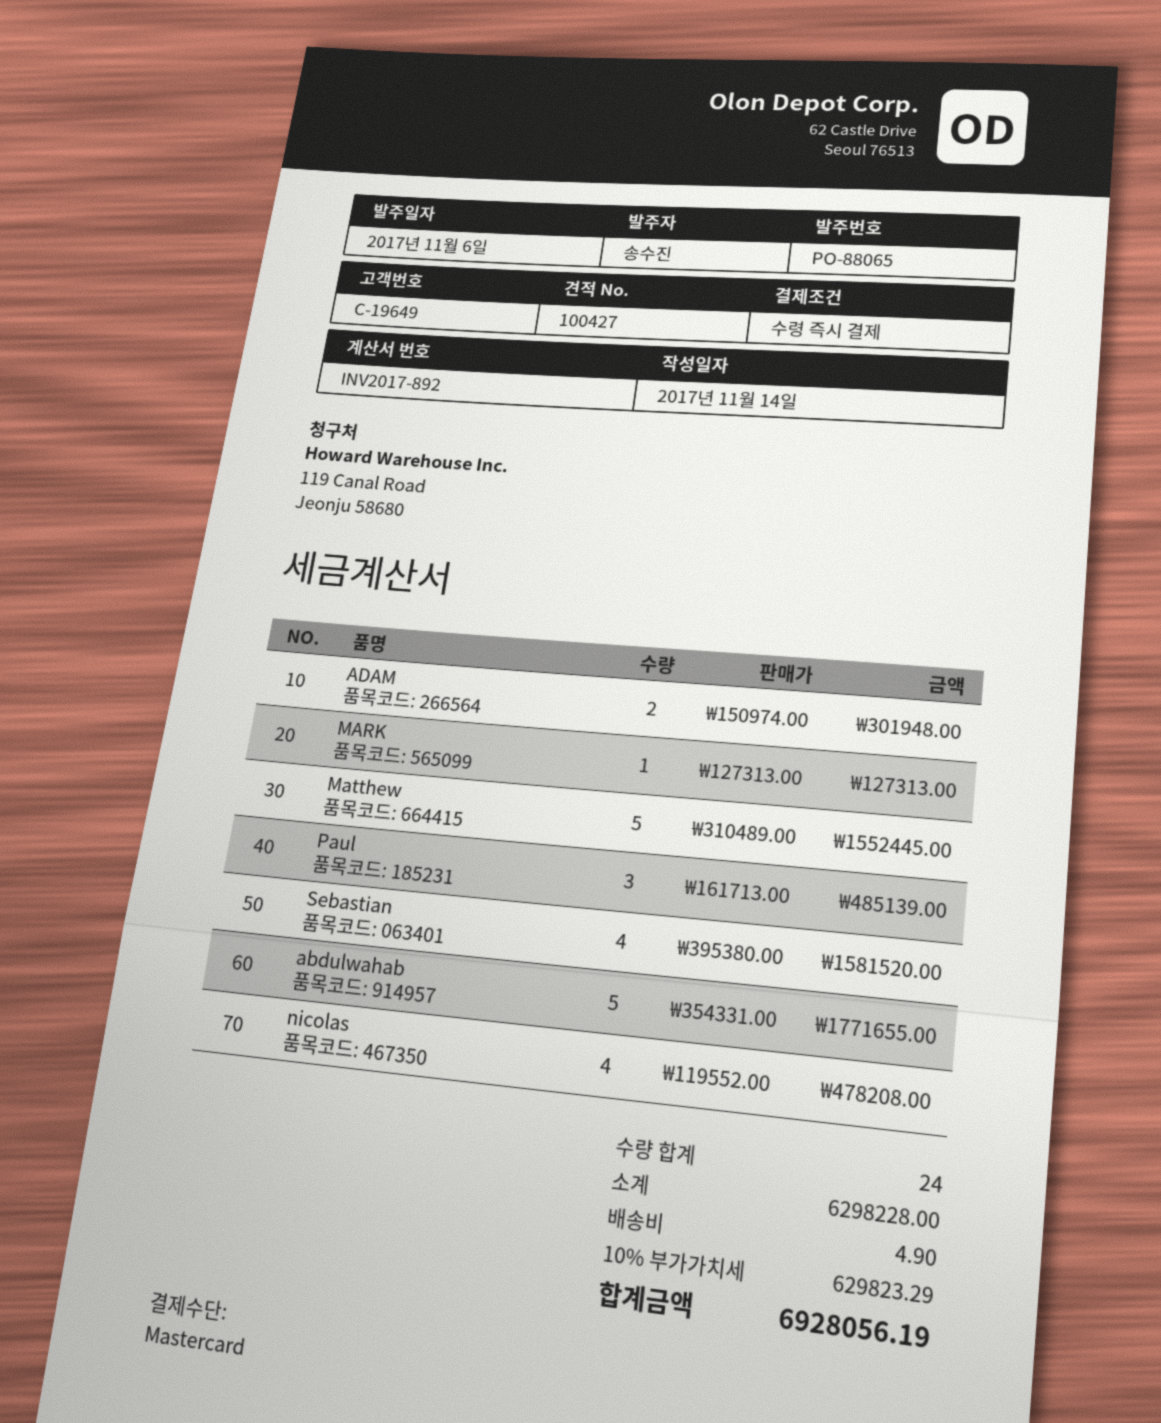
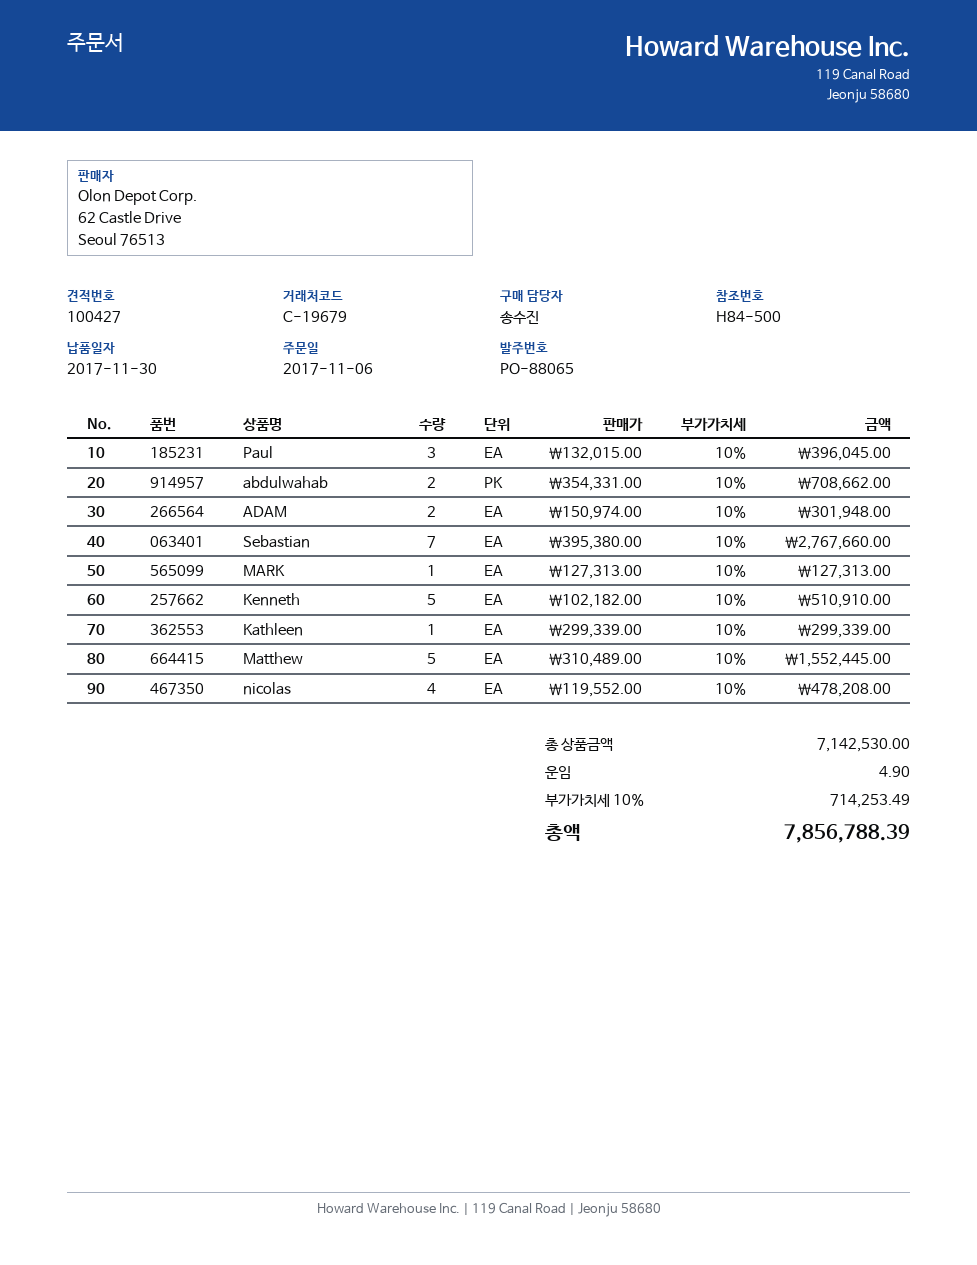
customer number: C-19649 -> C-19679
Paul: 3 x 161713.00 = 485139.00 -> 3 x 132015.00 = 396045.00
Sebastian: 4 x 395380.00 = 1581520.00 -> 7 x 395380.00 = 2767660.00
abdulwahab: 5 x 354331.00 = 1771655.00 -> 2 x 354331.00 = 708662.00
Kenneth: none -> 5 x 102182.00 = 510910.00
Kathleen: none -> 1 x 299339.00 = 299339.00
subtotal: 6298228.00 -> 7142530.00
tax: 10% = 629823.29 -> 10% = 714253.49
total: 6928056.19 -> 7856788.39

